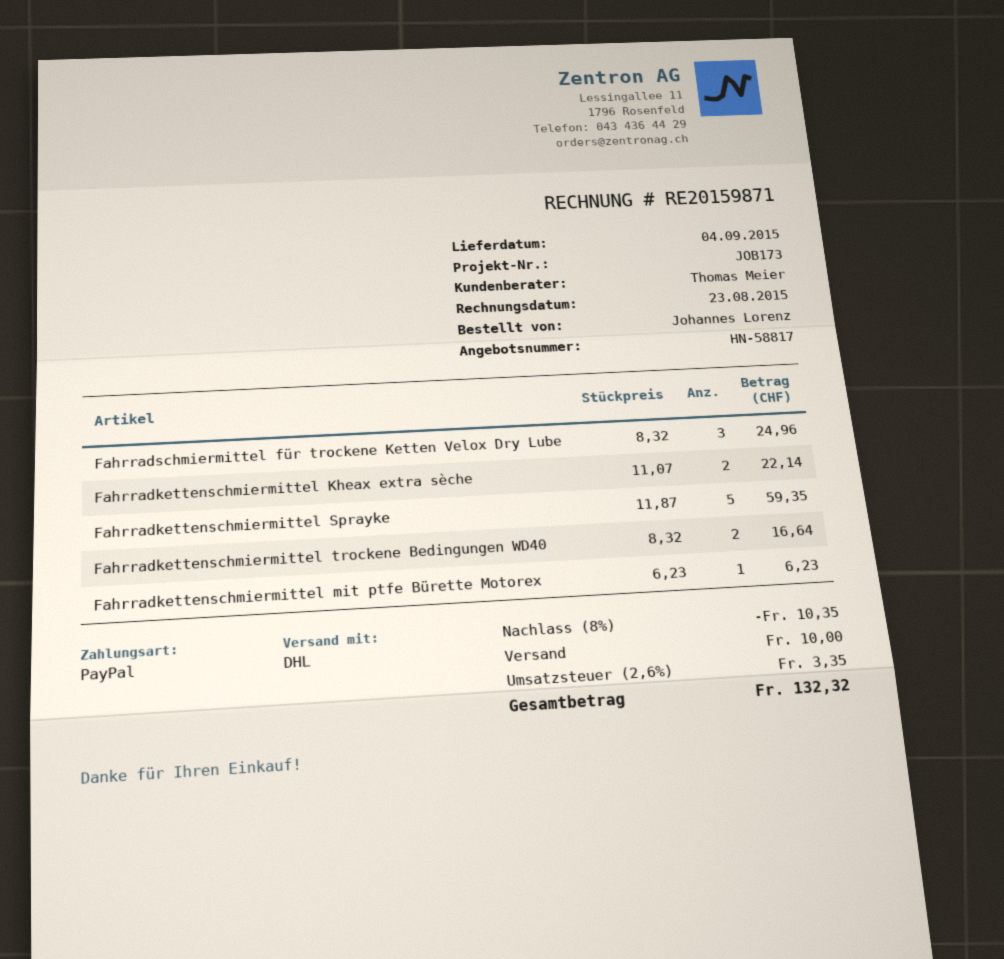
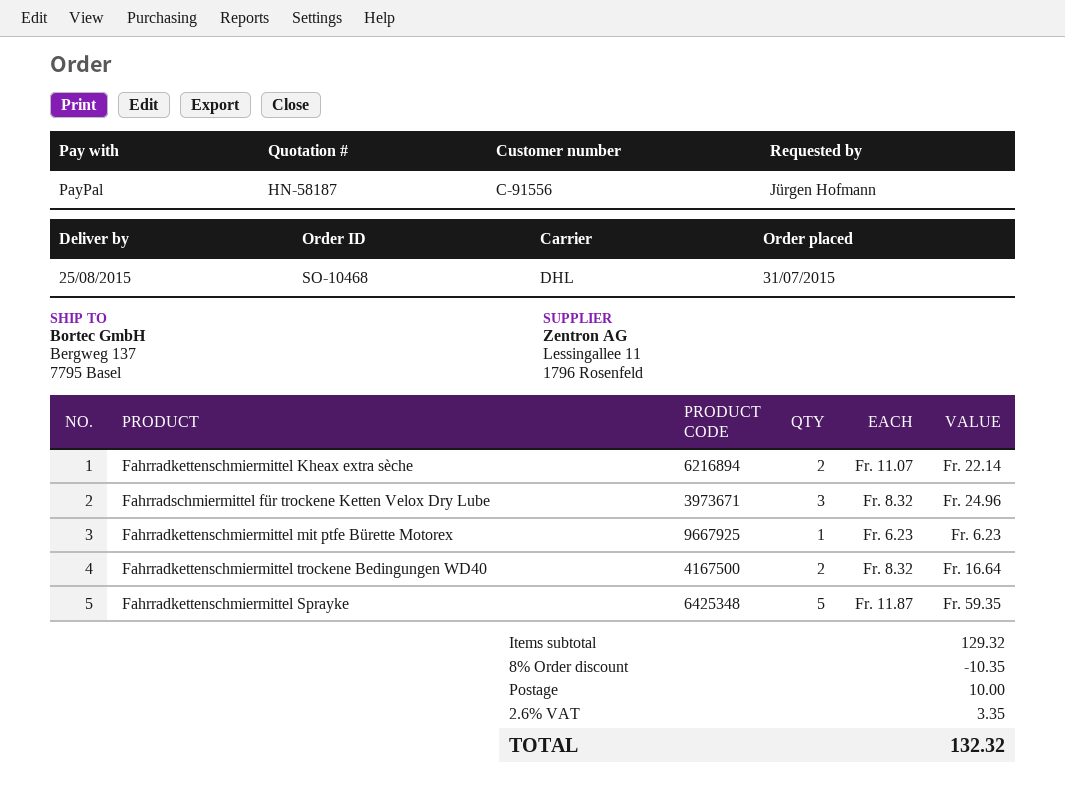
quote number: HN-58817 -> HN-58187
delivery date: 2015-09-04 -> 2015-08-25
ordered by: Johannes Lorenz -> Jürgen Hofmann

